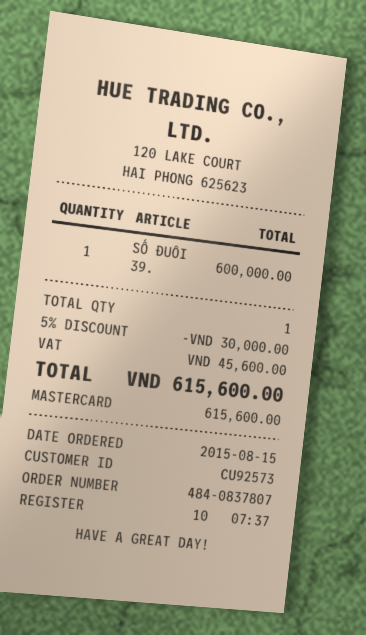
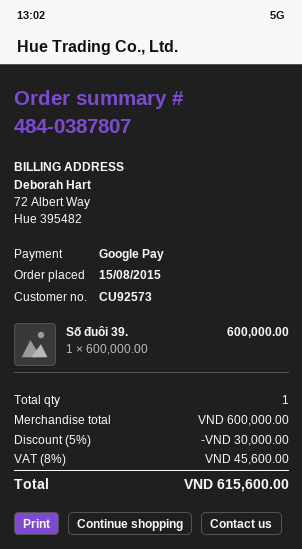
order number: 484-0837807 -> 484-0387807
payment method: Mastercard -> Google Pay

